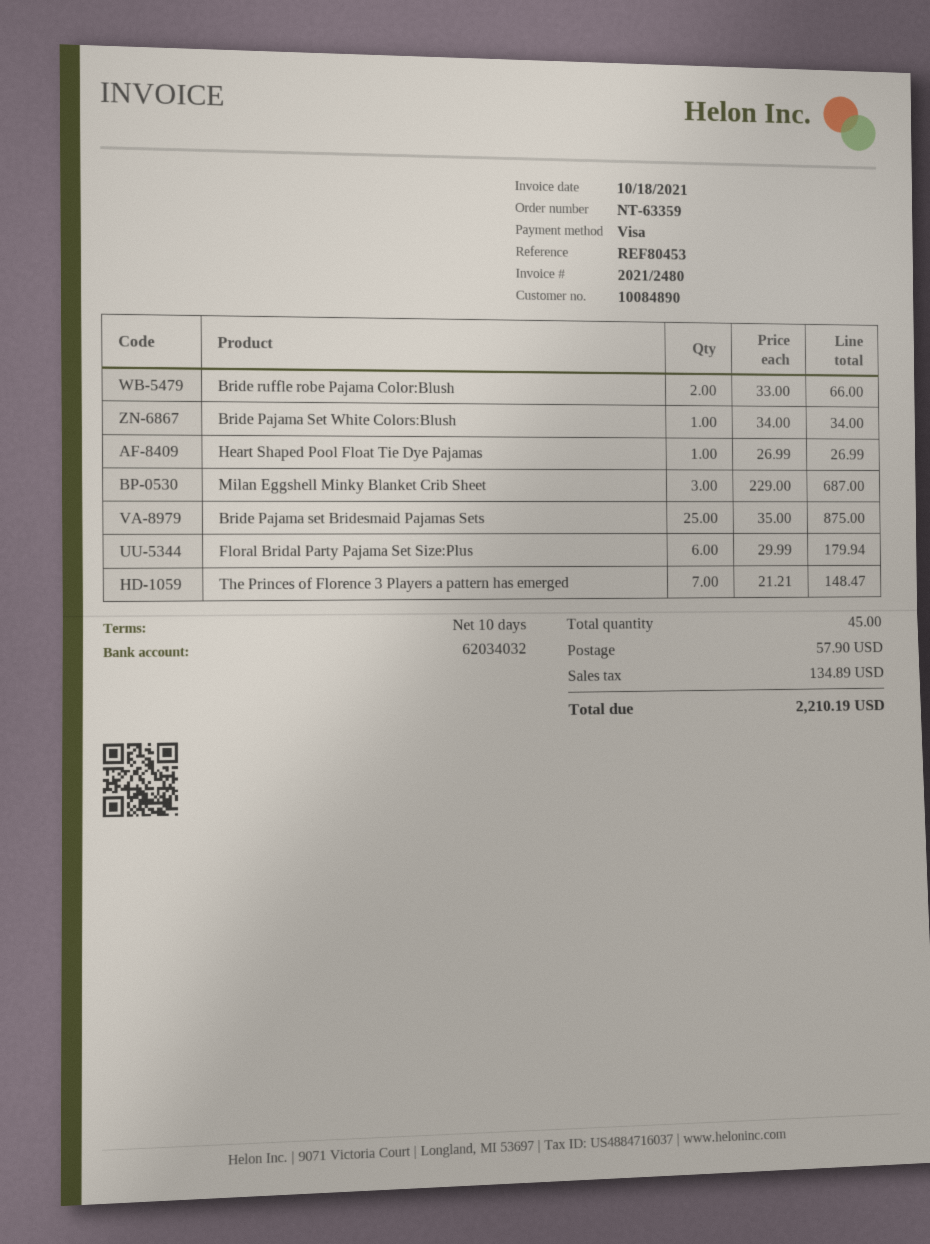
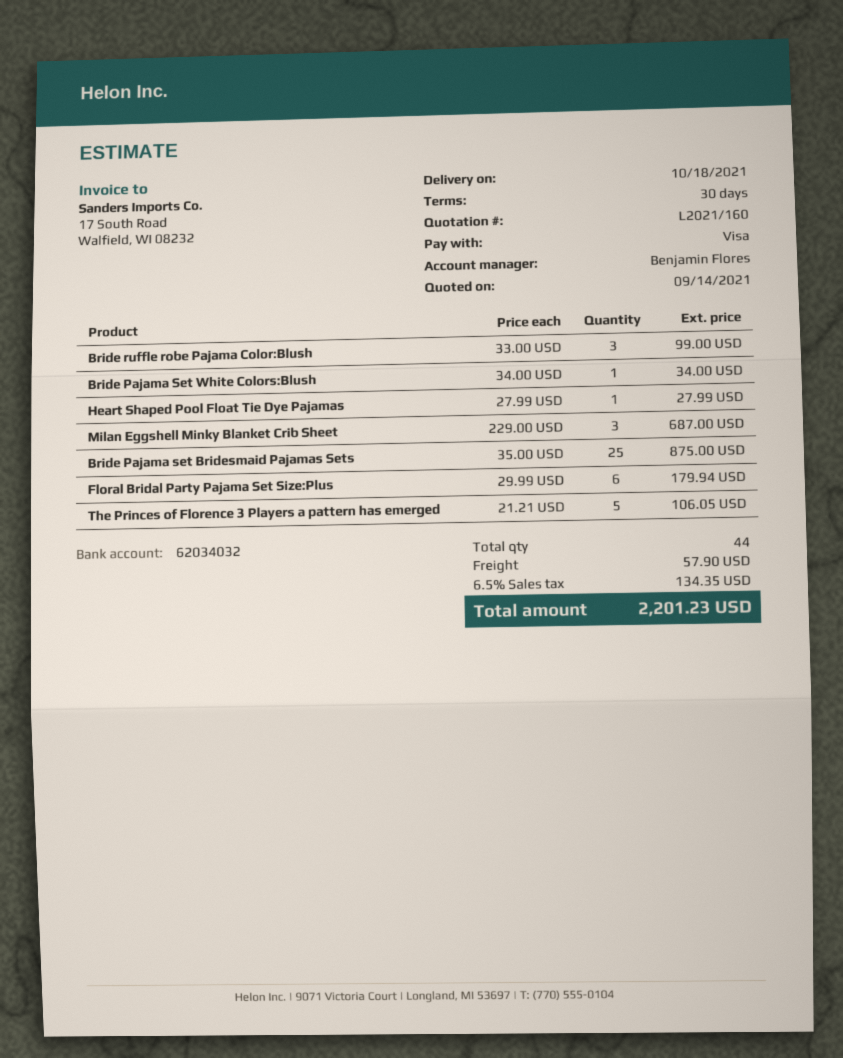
payment terms: 10 days -> 30 days
Bride ruffle robe Pajama Color:Blush: 2 x 33.00 = 66.00 -> 3 x 33.00 = 99.00
Heart Shaped Pool Float Tie Dye Pajamas: 1 x 26.99 = 26.99 -> 1 x 27.99 = 27.99
The Princes of Florence 3 Players a pattern has emerged: 7 x 21.21 = 148.47 -> 5 x 21.21 = 106.05
total quantity: 45 -> 44
tax: 134.89 -> 134.35
total: 2210.19 -> 2201.23

